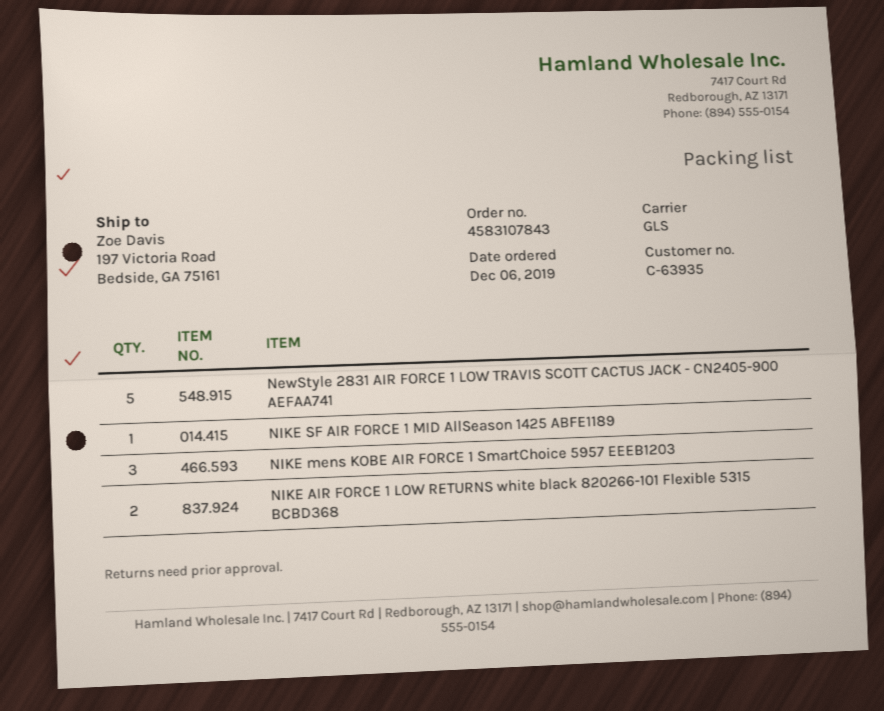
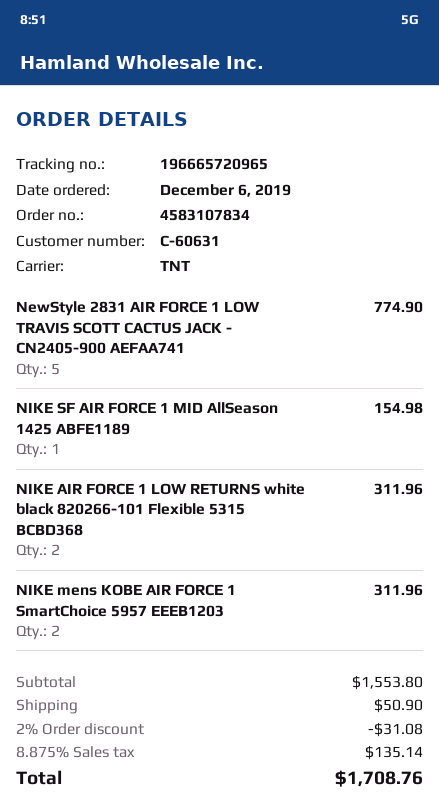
order number: 4583107843 -> 4583107834
customer number: C-63935 -> C-60631
shipping method: GLS -> TNT
NIKE mens KOBE AIR FORCE 1 SmartChoice 5957 EEEB1203: 3 -> 2

